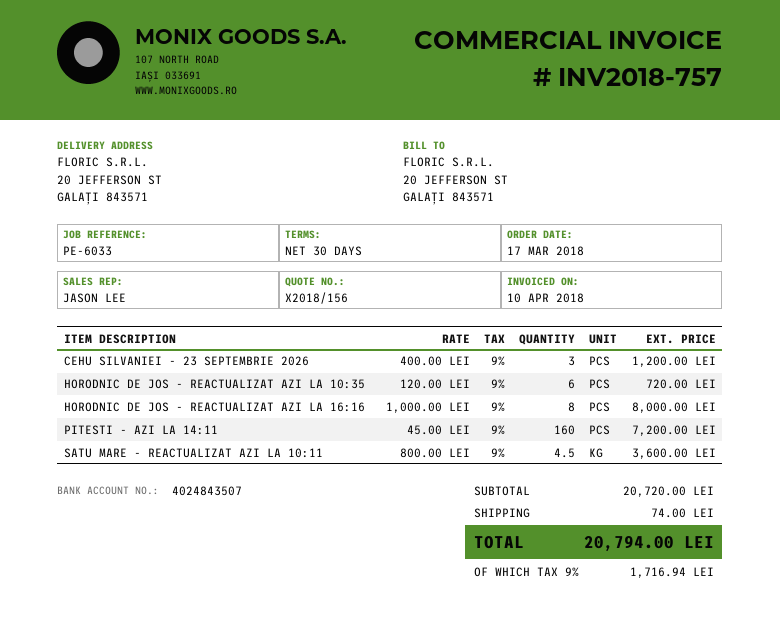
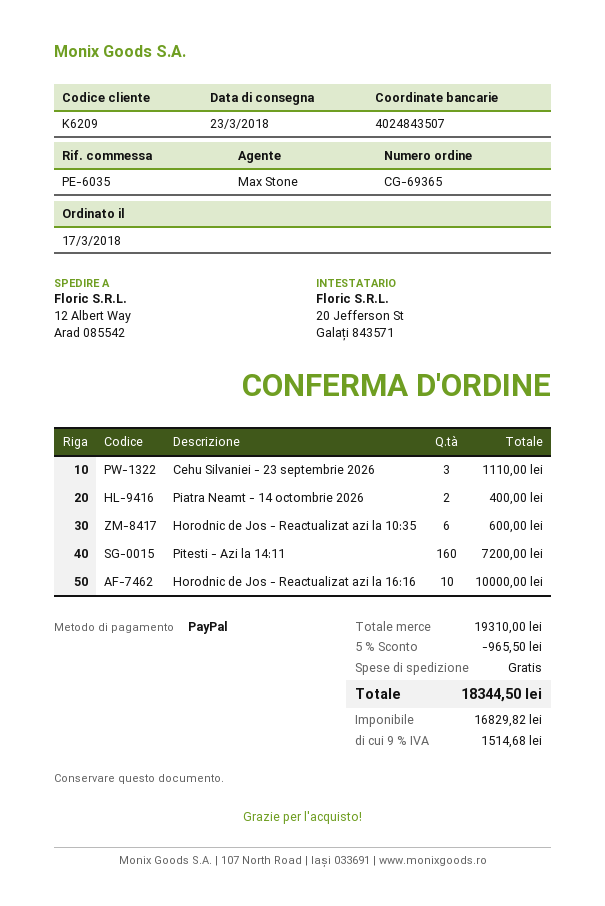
reference: PE-6033 -> PE-6035
sales rep: JASON LEE -> Max Stone
ship to: 20 JEFFERSON ST, GALAȚI 843571 -> 12 Albert Way, Arad 085542
CEHU SILVANIEI - 23 SEPTEMBRIE 2026: 3 for 1200.00 -> 3 for 1110.00
HORODNIC DE JOS - REACTUALIZAT AZI LA 10:35: 6 for 720.00 -> 6 for 600.00
HORODNIC DE JOS - REACTUALIZAT AZI LA 16:16: 8 for 8000.00 -> 10 for 10000.00
SATU MARE - REACTUALIZAT AZI LA 10:11: 4.5 for 3600.00 -> none
Piatra Neamt - 14 octombrie 2026: none -> 2 for 400.00
subtotal: 20720.00 -> 19310.00
discount: none -> 5% = 965.50
shipping: 74.00 -> 0.00
tax: 9% = 1716.94 -> 9% = 1514.68
total: 20794.00 -> 18344.50

